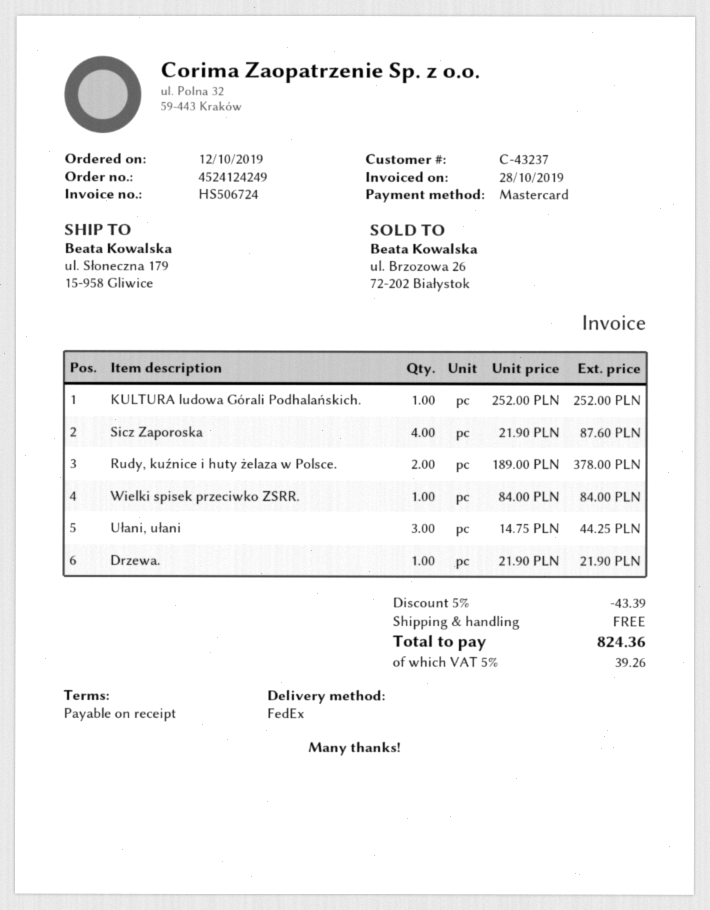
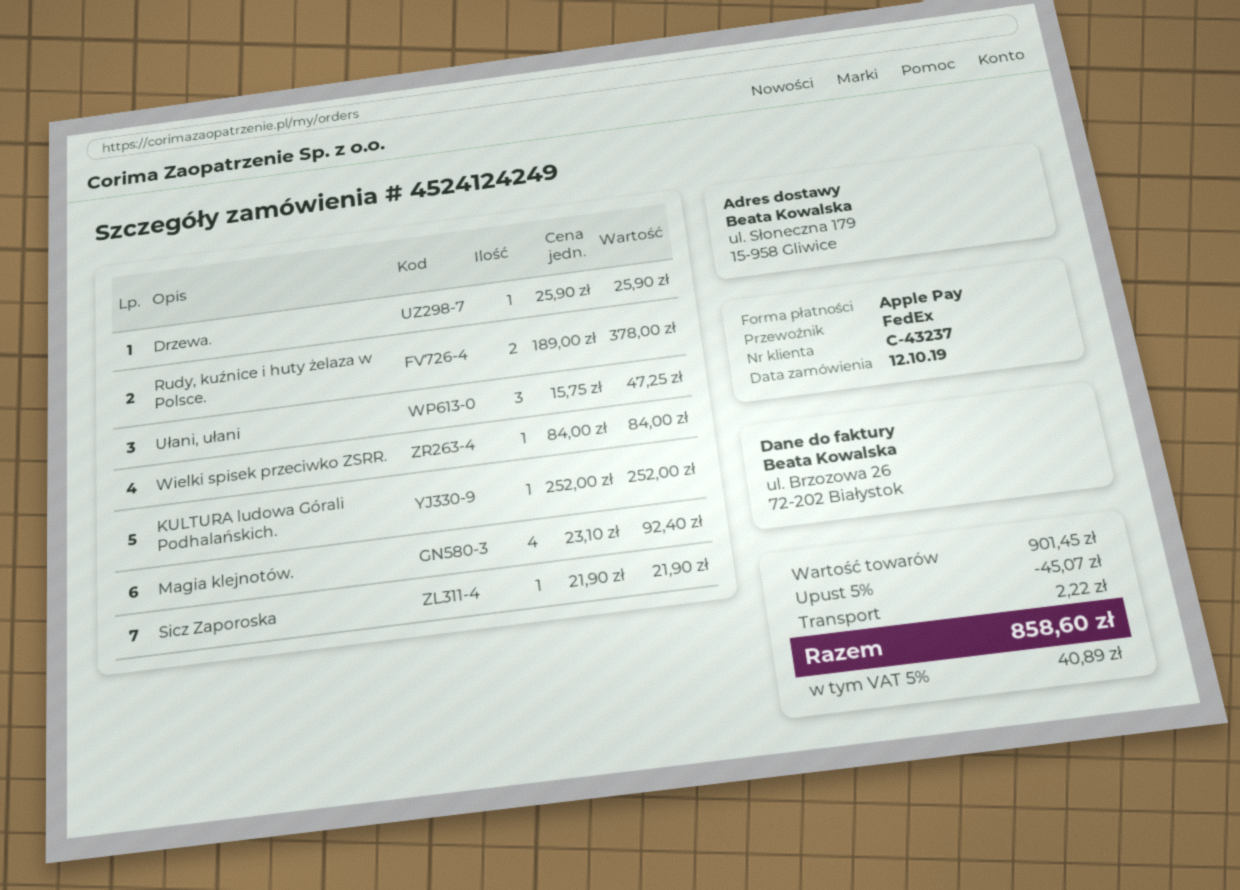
payment method: Mastercard -> Apple Pay
Sicz Zaporoska: 4 x 21.90 = 87.60 -> 1 x 21.90 = 21.90
Ułani, ułani: 3 x 14.75 = 44.25 -> 3 x 15.75 = 47.25
Drzewa.: 1 x 21.90 = 21.90 -> 1 x 25.90 = 25.90
Magia klejnotów.: none -> 4 x 23.10 = 92.40
discount: 5% = 43.39 -> 5% = 45.07
shipping: 0.00 -> 2.22
tax: 5% = 39.26 -> 5% = 40.89
total: 824.36 -> 858.60

